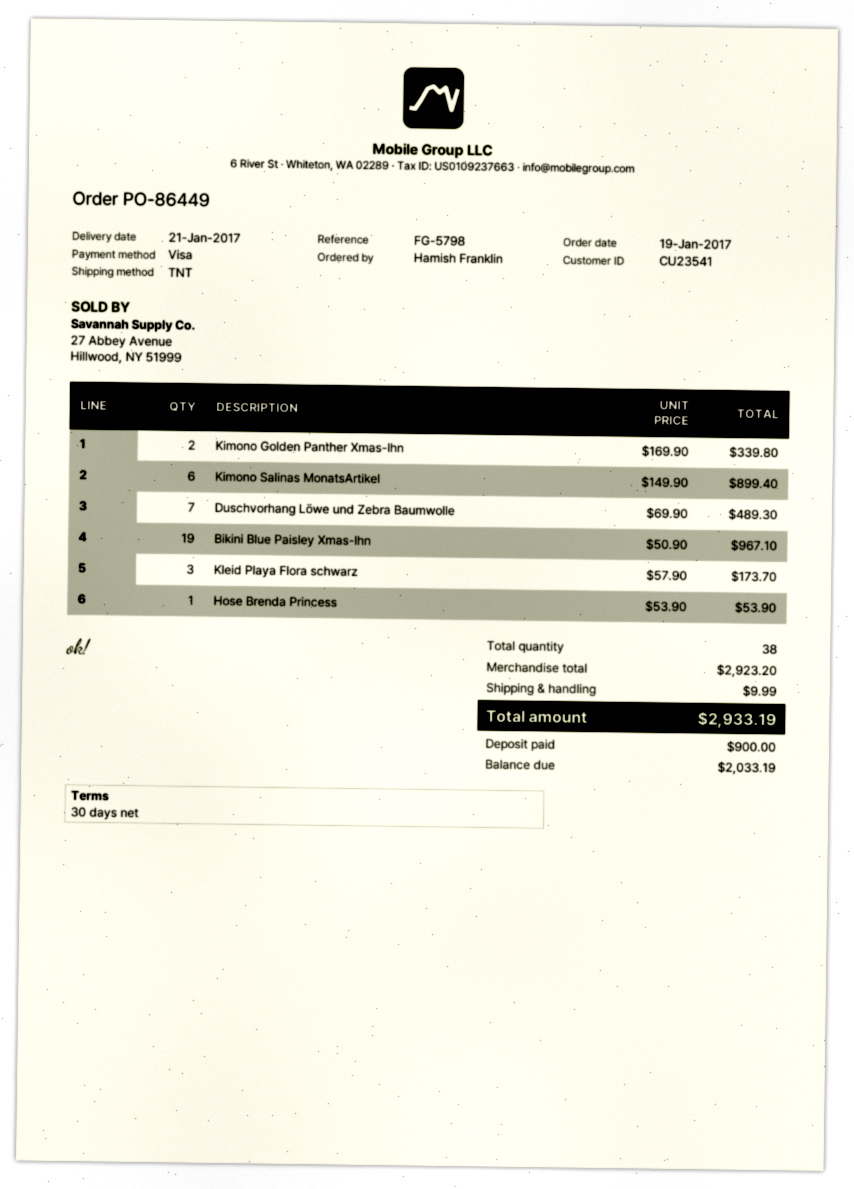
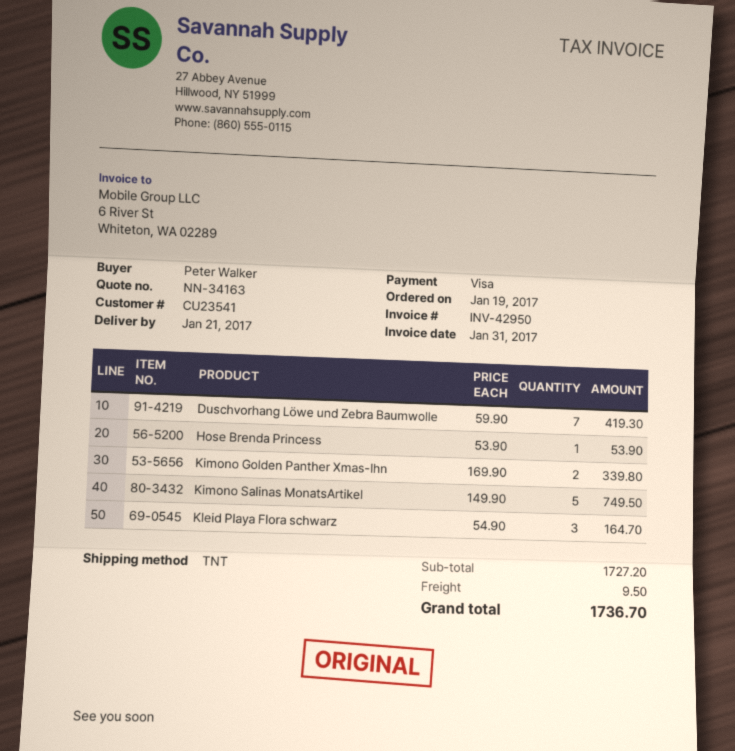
ordered by: Hamish Franklin -> Peter Walker
Kimono Salinas MonatsArtikel: 6 x 149.90 = 899.40 -> 5 x 149.90 = 749.50
Duschvorhang Löwe und Zebra Baumwolle: 7 x 69.90 = 489.30 -> 7 x 59.90 = 419.30
Bikini Blue Paisley Xmas-Ihn: 19 x 50.90 = 967.10 -> none
Kleid Playa Flora schwarz: 3 x 57.90 = 173.70 -> 3 x 54.90 = 164.70
subtotal: 2923.20 -> 1727.20
shipping: 9.99 -> 9.50
total: 2933.19 -> 1736.70

